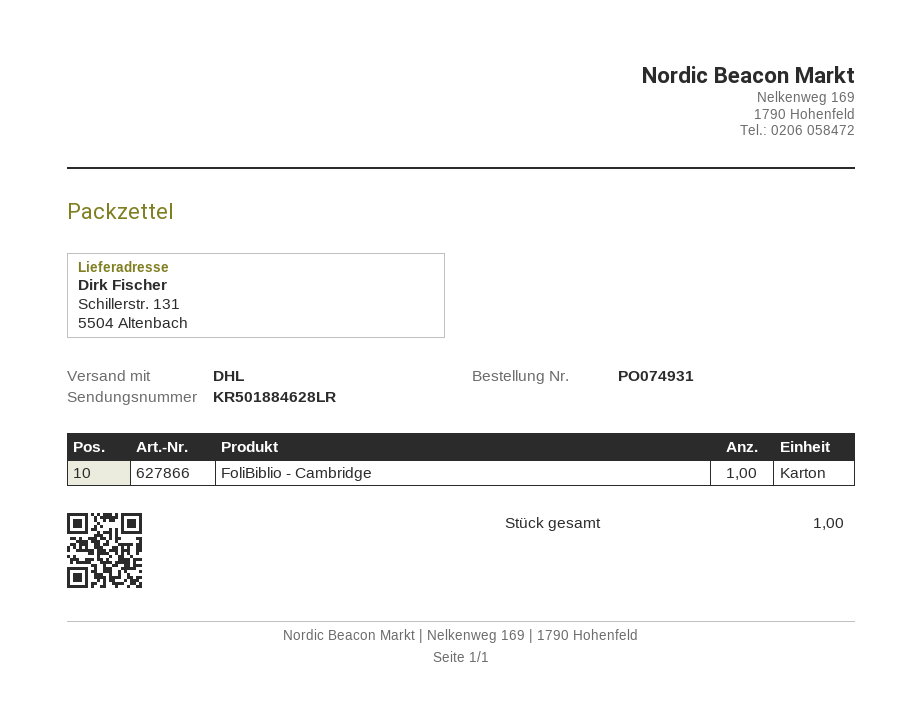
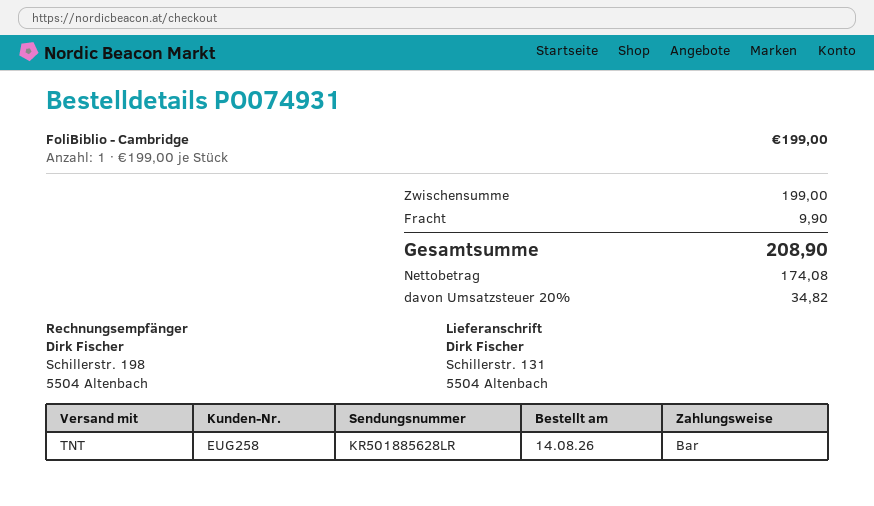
shipping method: DHL -> TNT
tracking number: KR501884628LR -> KR501885628LR

